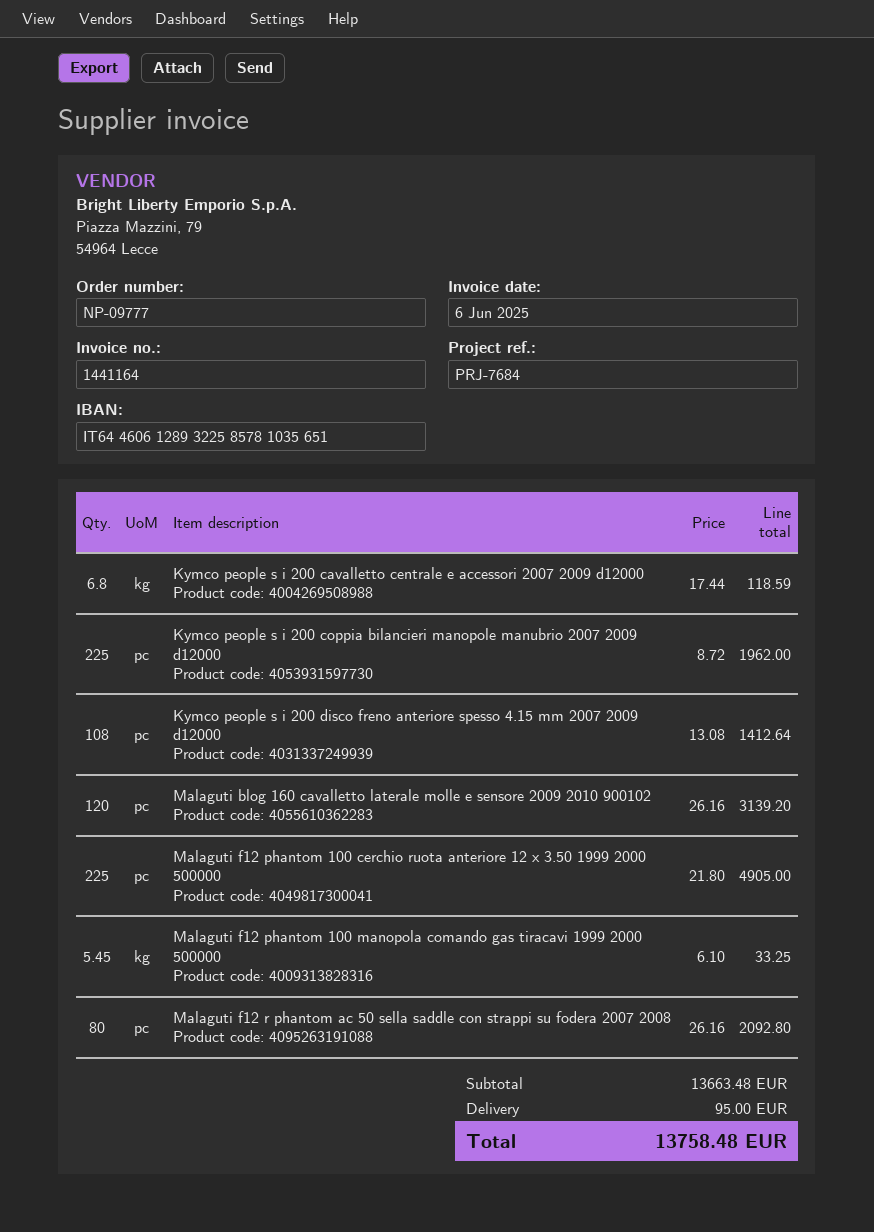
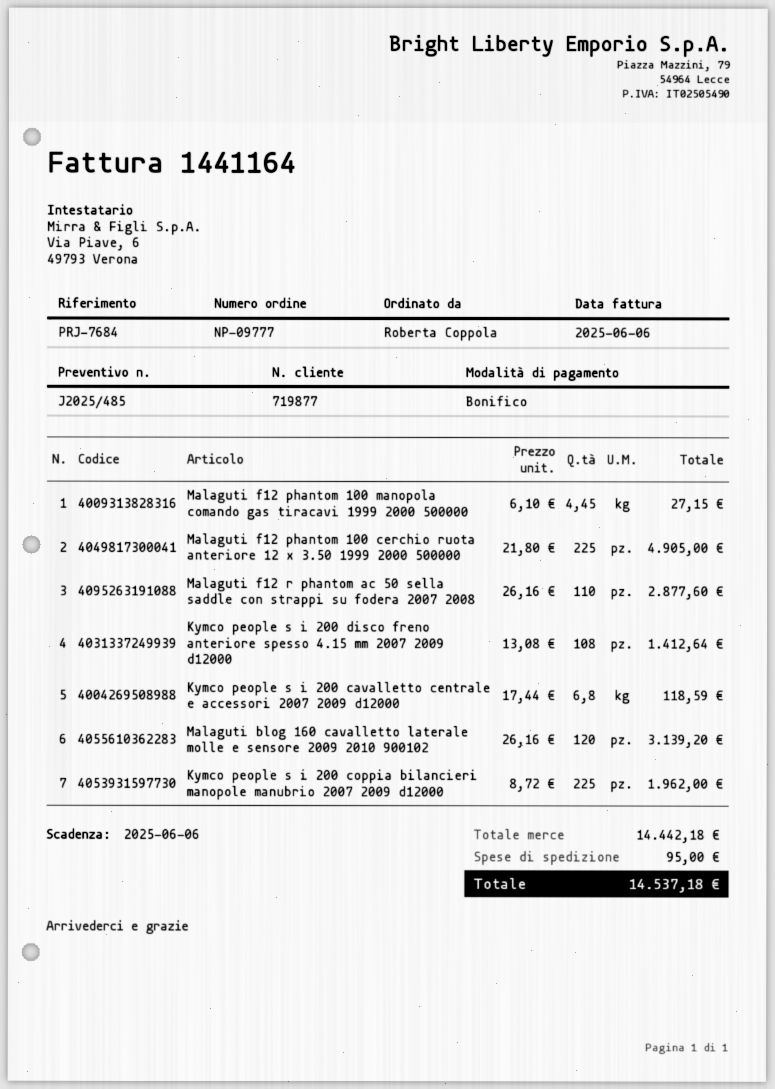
Malaguti f12 phantom 100 manopola comando gas tiracavi 1999 2000 500000: 5.45 x 6.10 = 33.25 -> 4.45 x 6.10 = 27.15
Malaguti f12 r phantom ac 50 sella saddle con strappi su fodera 2007 2008: 80 x 26.16 = 2092.80 -> 110 x 26.16 = 2877.60
subtotal: 13663.48 -> 14442.18
total: 13758.48 -> 14537.18

